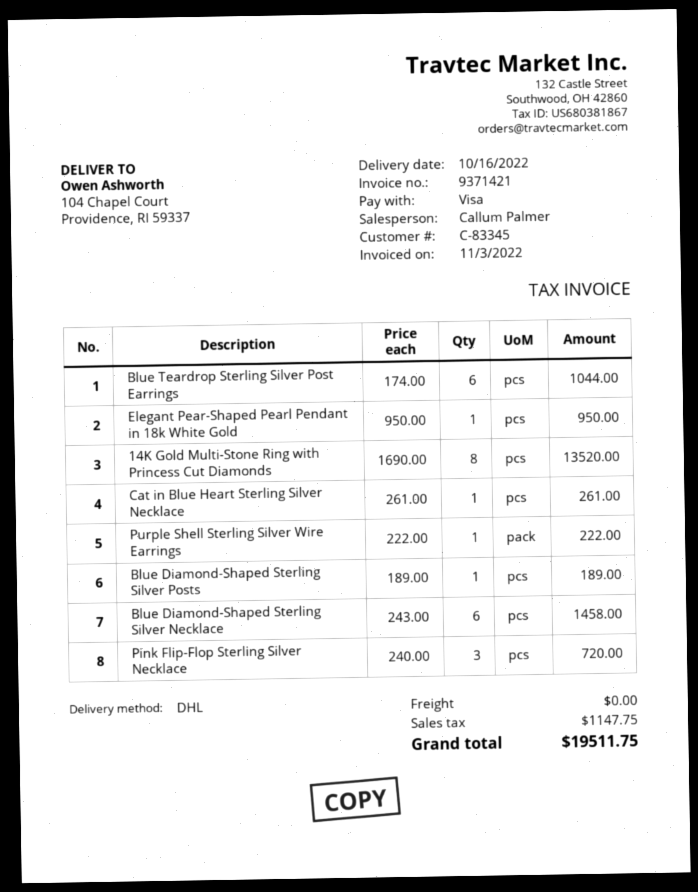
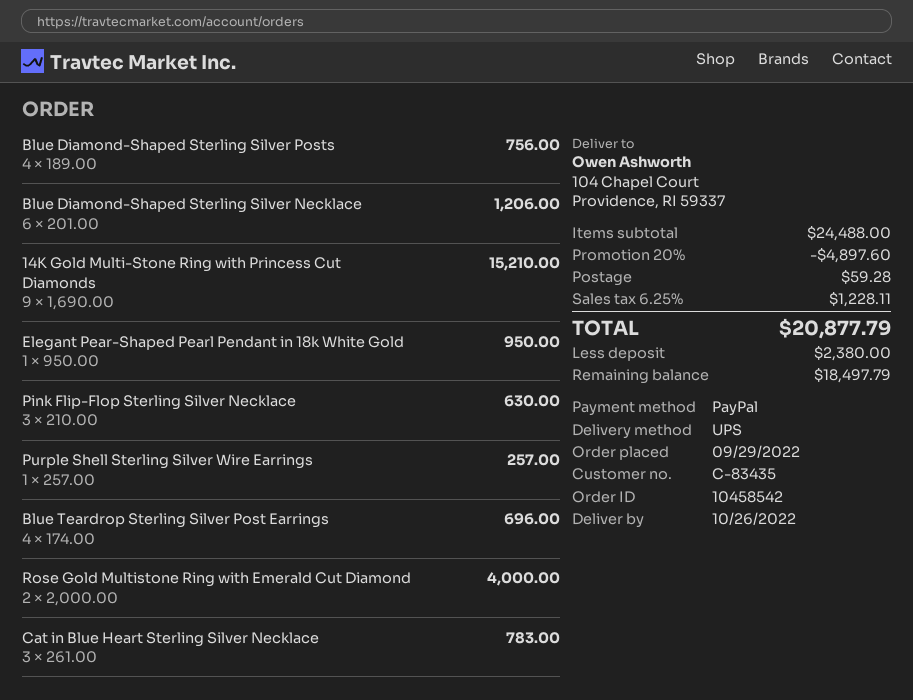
delivery date: 2022-10-16 -> 2022-10-26
customer number: C-83345 -> C-83435
payment method: Visa -> PayPal
shipping method: DHL -> UPS
Blue Teardrop Sterling Silver Post Earrings: 6 x 174.00 = 1044.00 -> 4 x 174.00 = 696.00
14K Gold Multi-Stone Ring with Princess Cut Diamonds: 8 x 1690.00 = 13520.00 -> 9 x 1690.00 = 15210.00
Cat in Blue Heart Sterling Silver Necklace: 1 x 261.00 = 261.00 -> 3 x 261.00 = 783.00
Purple Shell Sterling Silver Wire Earrings: 1 x 222.00 = 222.00 -> 1 x 257.00 = 257.00
Blue Diamond-Shaped Sterling Silver Posts: 1 x 189.00 = 189.00 -> 4 x 189.00 = 756.00
Blue Diamond-Shaped Sterling Silver Necklace: 6 x 243.00 = 1458.00 -> 6 x 201.00 = 1206.00
Pink Flip-Flop Sterling Silver Necklace: 3 x 240.00 = 720.00 -> 3 x 210.00 = 630.00
Rose Gold Multistone Ring with Emerald Cut Diamond: none -> 2 x 2000.00 = 4000.00
discount: none -> 20% = 4897.60
shipping: 0.00 -> 59.28
tax: 1147.75 -> 1228.11
total: 19511.75 -> 20877.79

